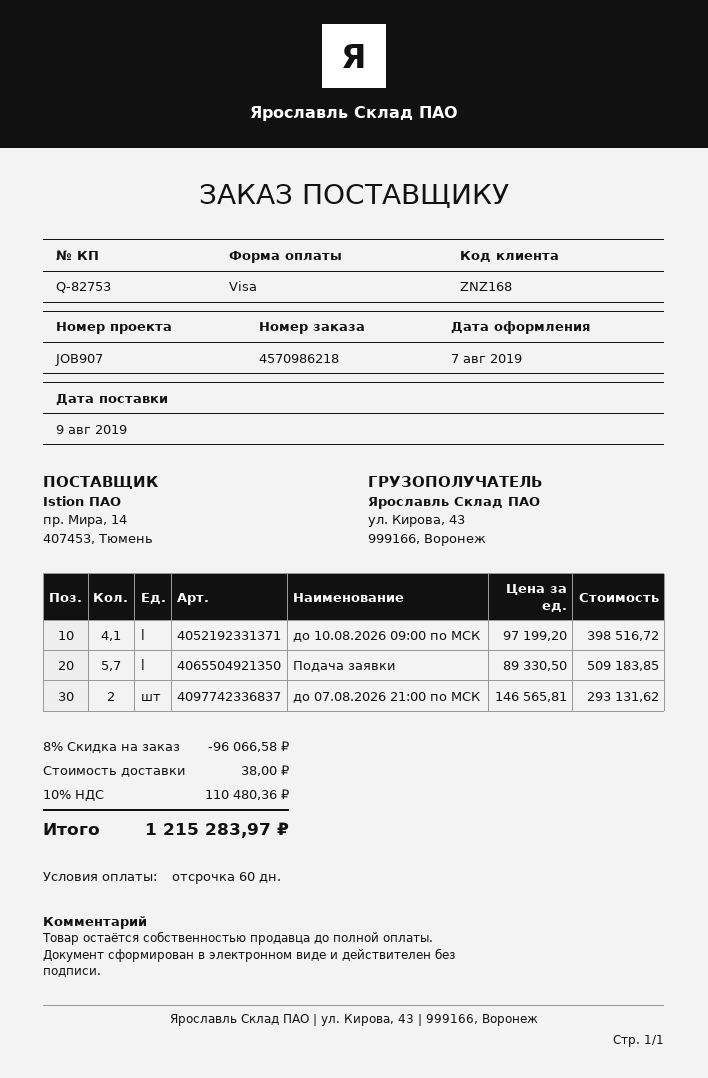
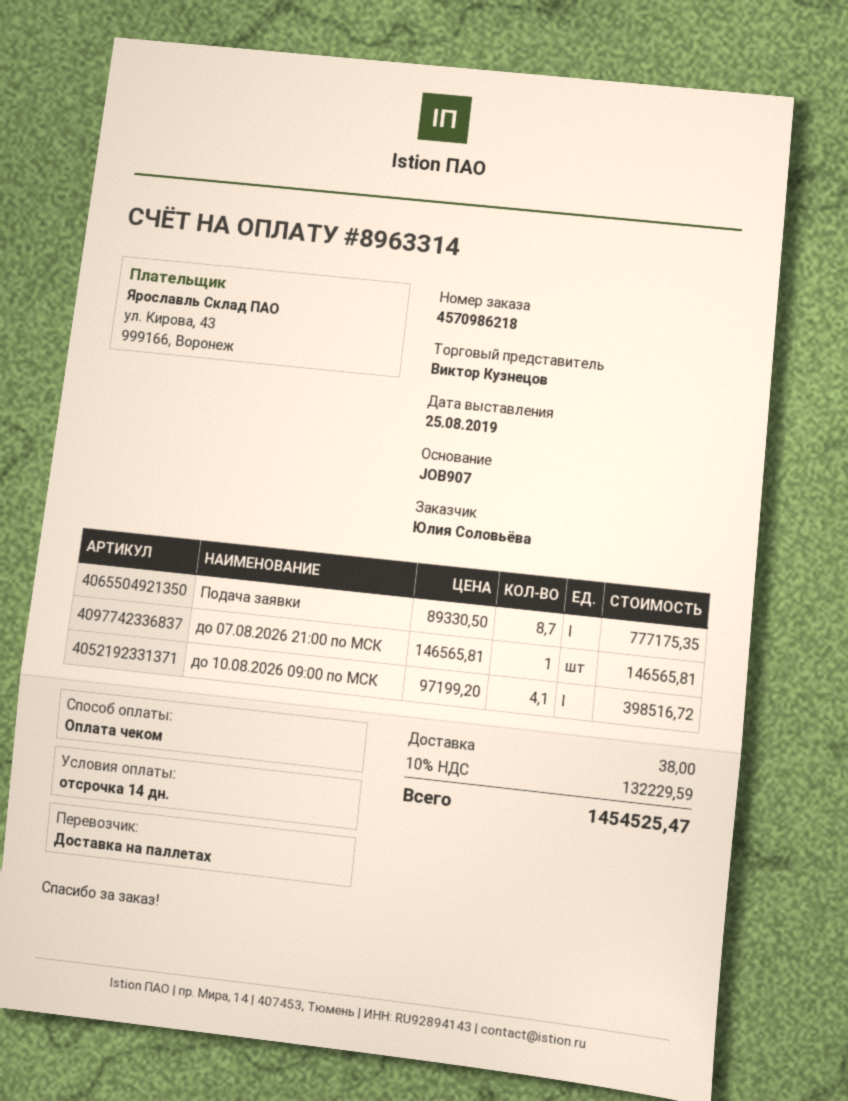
payment terms: 60 days -> 14 days
payment method: Visa -> cheque
Подача заявки: 5.7 x 89330.50 = 509183.85 -> 8.7 x 89330.50 = 777175.35
до 07.08.2026 21:00 по МСК: 2 x 146565.81 = 293131.62 -> 1 x 146565.81 = 146565.81
discount: 8% = 96066.58 -> none
tax: 10% = 110480.36 -> 10% = 132229.59
total: 1215283.97 -> 1454525.47

